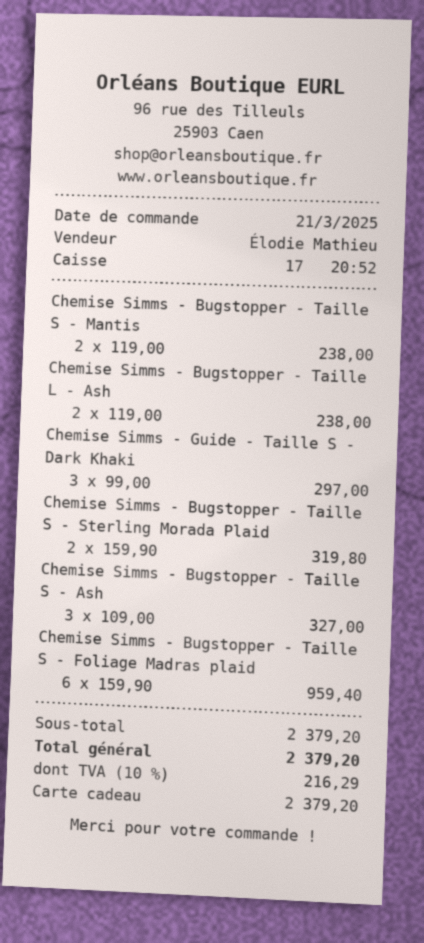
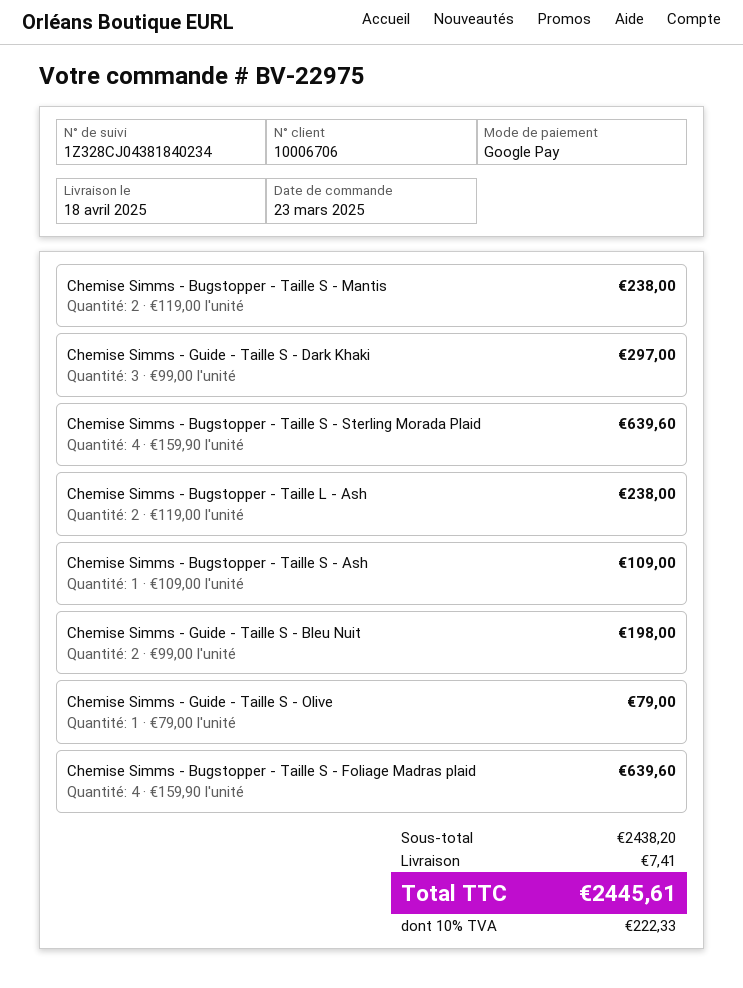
order date: 2025-03-21 -> 2025-03-23
payment method: gift card -> Google Pay
Chemise Simms - Bugstopper - Taille S - Sterling Morada Plaid: 2 x 159.90 = 319.80 -> 4 x 159.90 = 639.60
Chemise Simms - Bugstopper - Taille S - Ash: 3 x 109.00 = 327.00 -> 1 x 109.00 = 109.00
Chemise Simms - Bugstopper - Taille S - Foliage Madras plaid: 6 x 159.90 = 959.40 -> 4 x 159.90 = 639.60
Chemise Simms - Guide - Taille S - Bleu Nuit: none -> 2 x 99.00 = 198.00
Chemise Simms - Guide - Taille S - Olive: none -> 1 x 79.00 = 79.00
subtotal: 2379.20 -> 2438.20
shipping: none -> 7.41
tax: 10% = 216.29 -> 10% = 222.33
total: 2379.20 -> 2445.61

